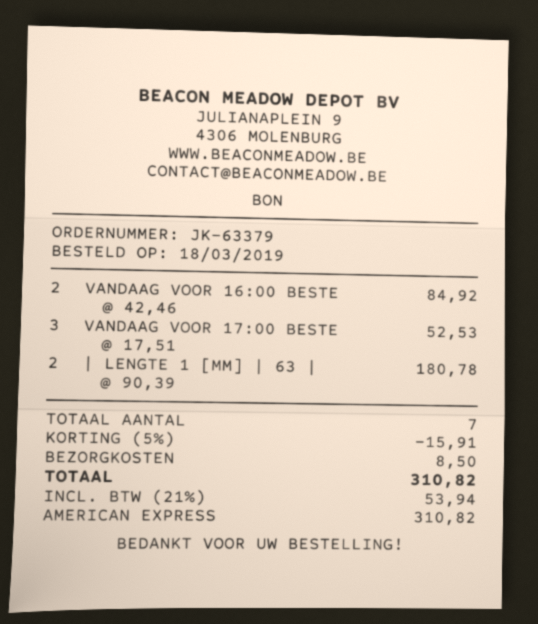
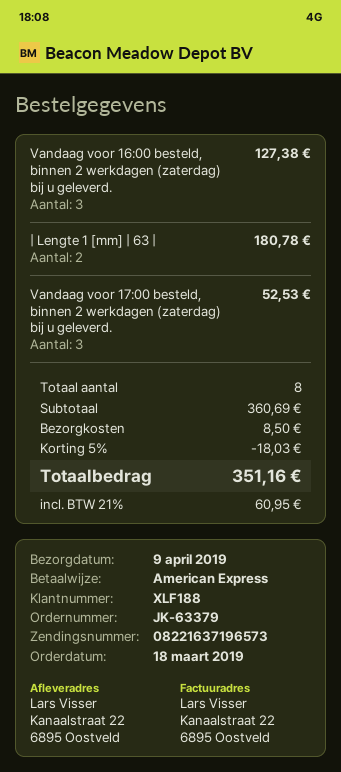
VANDAAG VOOR 16:00 BESTE: 2 for 84.92 -> 3 for 127.38
total quantity: 7 -> 8
discount: 5% = 15.91 -> 5% = 18.03
tax: 21% = 53.94 -> 21% = 60.95
total: 310.82 -> 351.16

